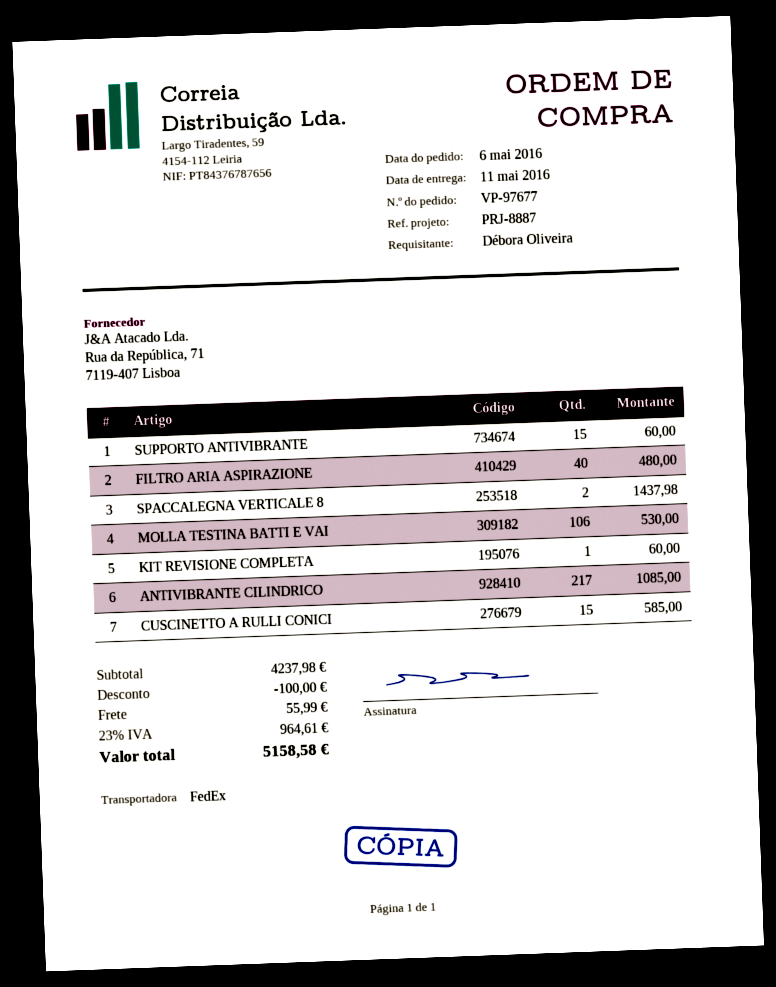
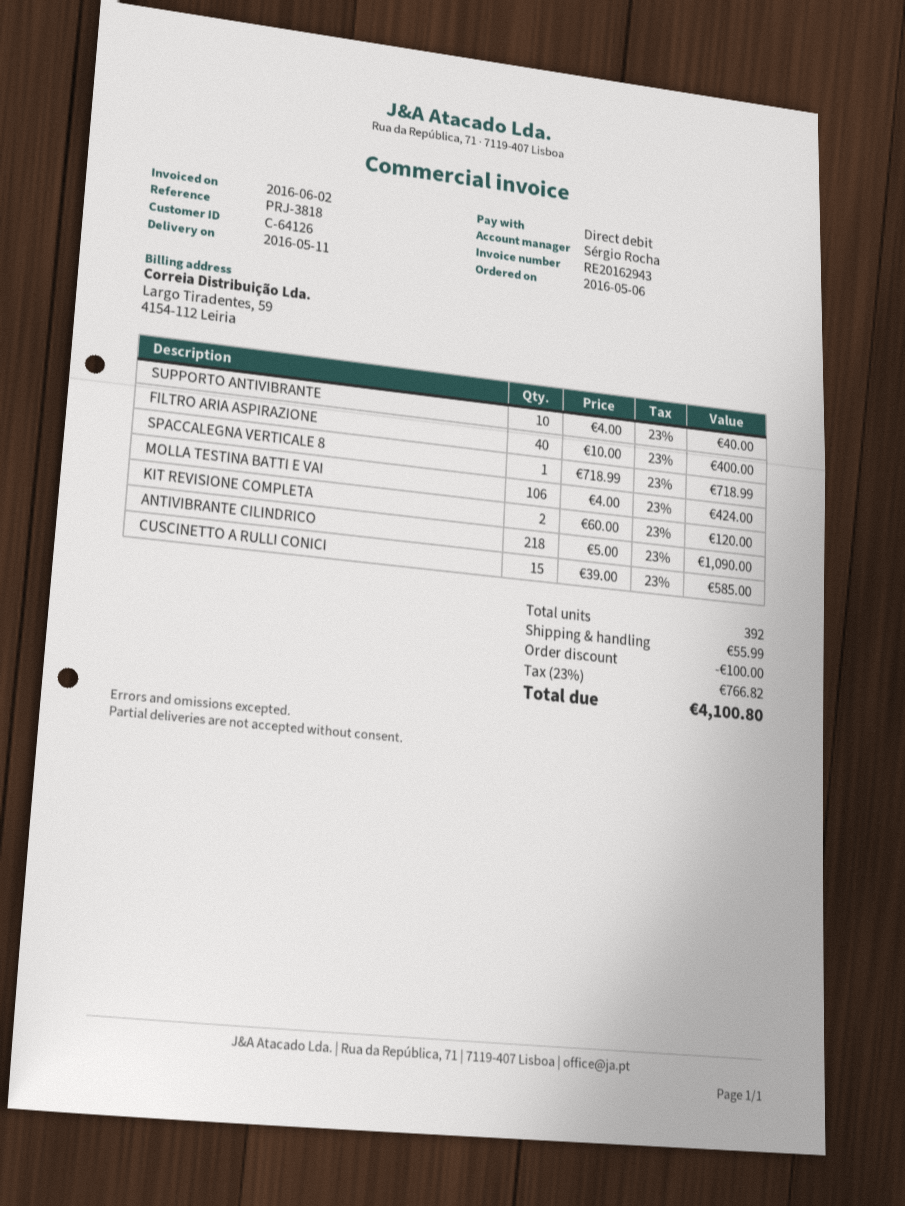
reference: PRJ-8887 -> PRJ-3818
SUPPORTO ANTIVIBRANTE: 15 for 60.00 -> 10 for 40.00
FILTRO ARIA ASPIRAZIONE: 40 for 480.00 -> 40 for 400.00
SPACCALEGNA VERTICALE 8: 2 for 1437.98 -> 1 for 718.99
MOLLA TESTINA BATTI E VAI: 106 for 530.00 -> 106 for 424.00
KIT REVISIONE COMPLETA: 1 for 60.00 -> 2 for 120.00
ANTIVIBRANTE CILINDRICO: 217 for 1085.00 -> 218 for 1090.00
tax: 23% = 964.61 -> 23% = 766.82
total: 5158.58 -> 4100.80

